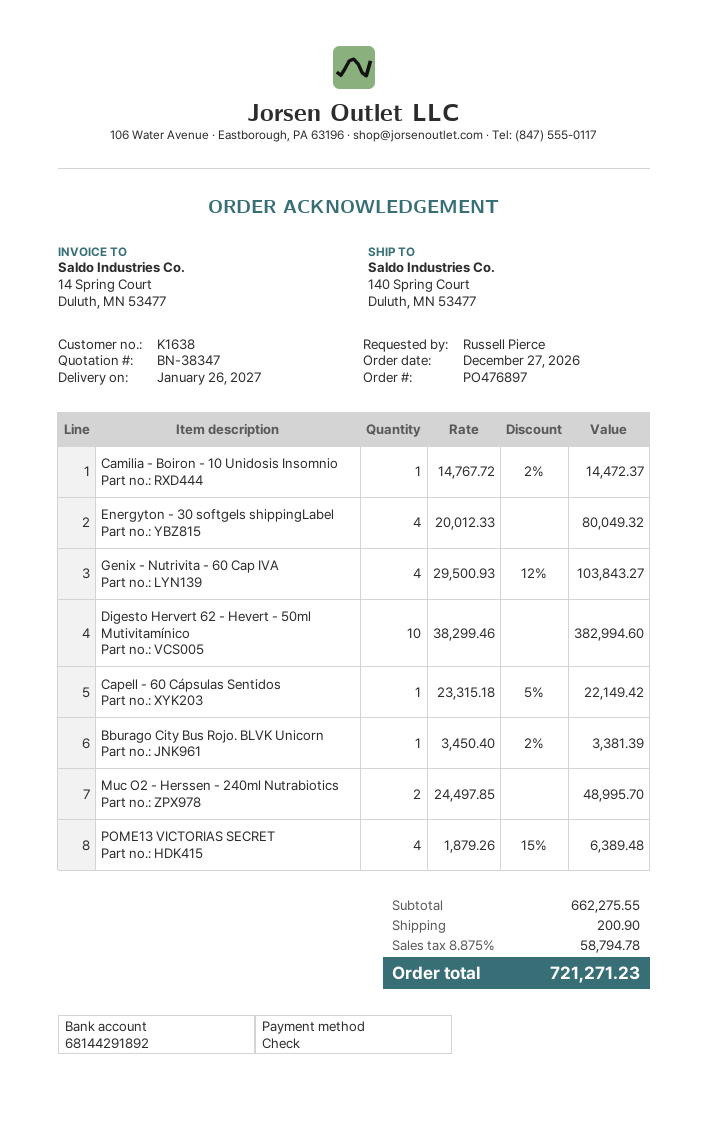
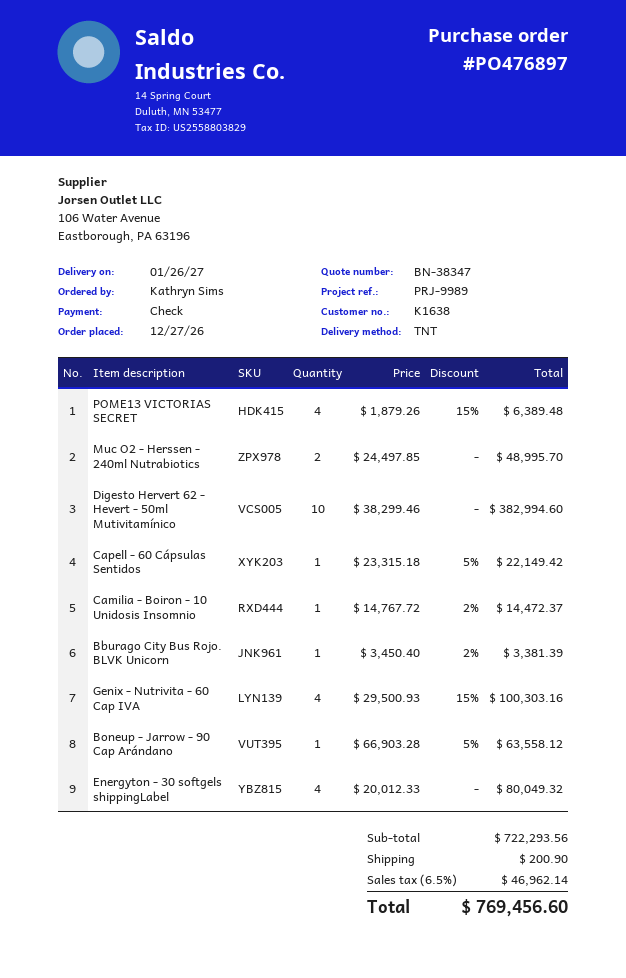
ordered by: Russell Pierce -> Kathryn Sims
Genix - Nutrivita - 60 Cap IVA: 4 x 29500.93 - 12% = 103843.27 -> 4 x 29500.93 - 15% = 100303.16
Boneup - Jarrow - 90 Cap Arándano: none -> 1 x 66903.28 - 5% = 63558.12
subtotal: 662275.55 -> 722293.56
tax: 8.875% = 58794.78 -> 6.5% = 46962.14
total: 721271.23 -> 769456.60

